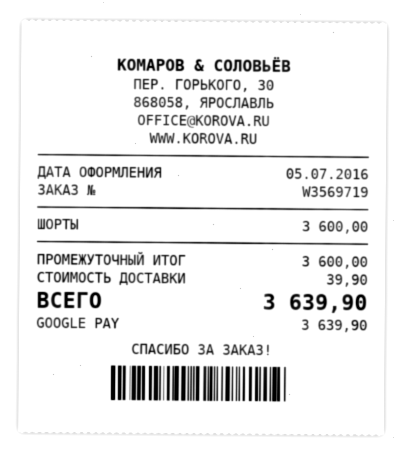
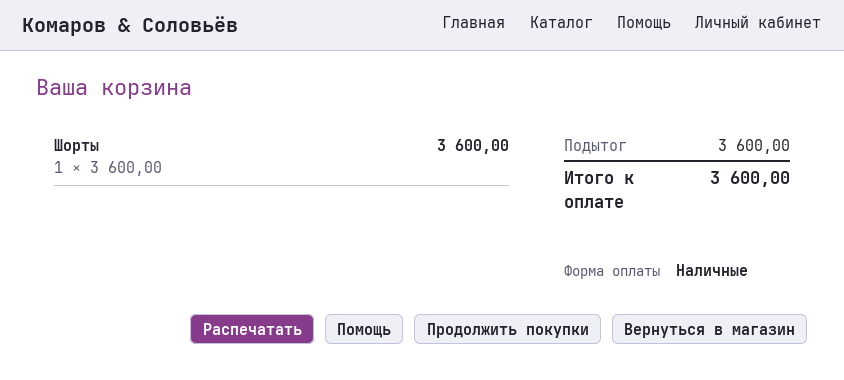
payment method: Google Pay -> cash
shipping: 39.90 -> none
total: 3639.90 -> 3600.00

